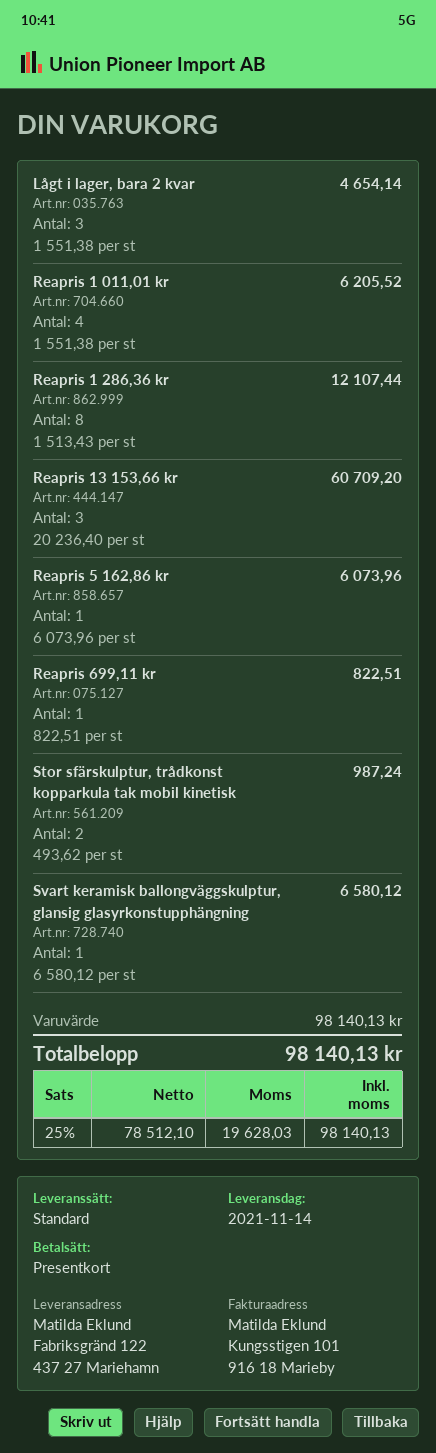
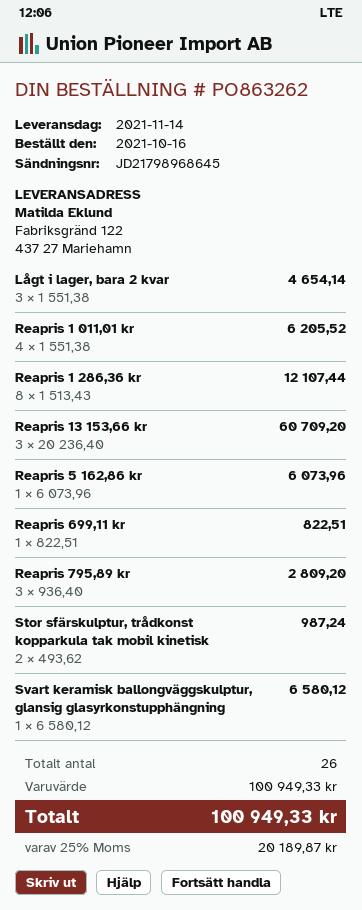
Reapris 795,89 kr: none -> 3 x 936.40 = 2809.20
subtotal: 98140.13 -> 100949.33
tax: 25% = 19628.03 -> 25% = 20189.87
total: 98140.13 -> 100949.33

